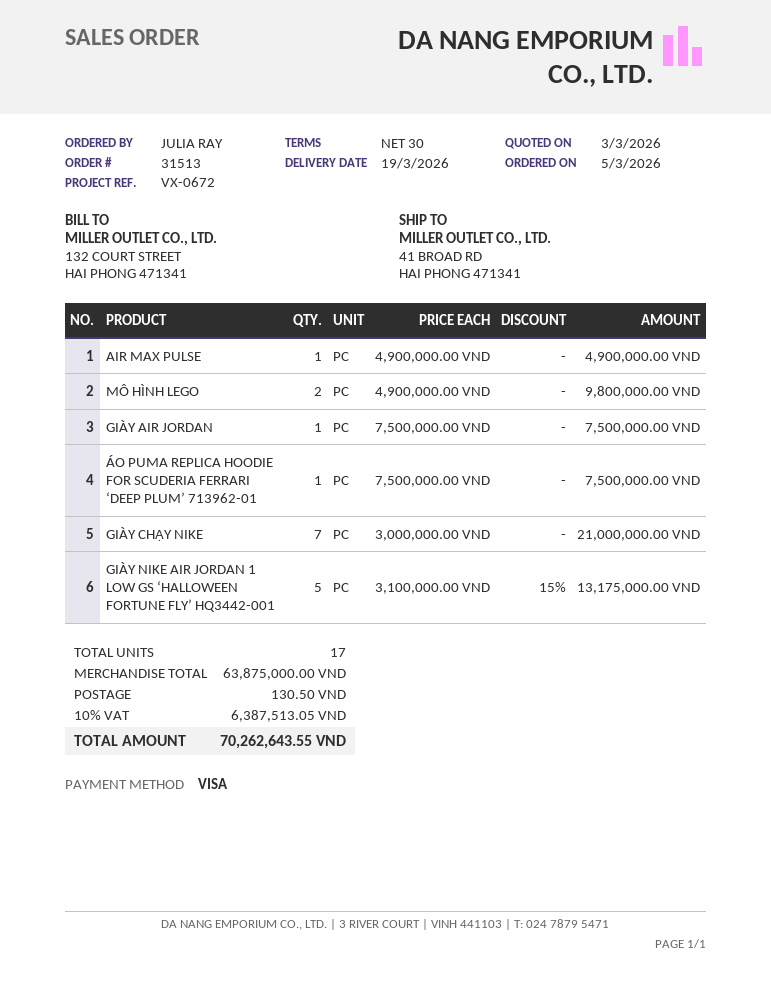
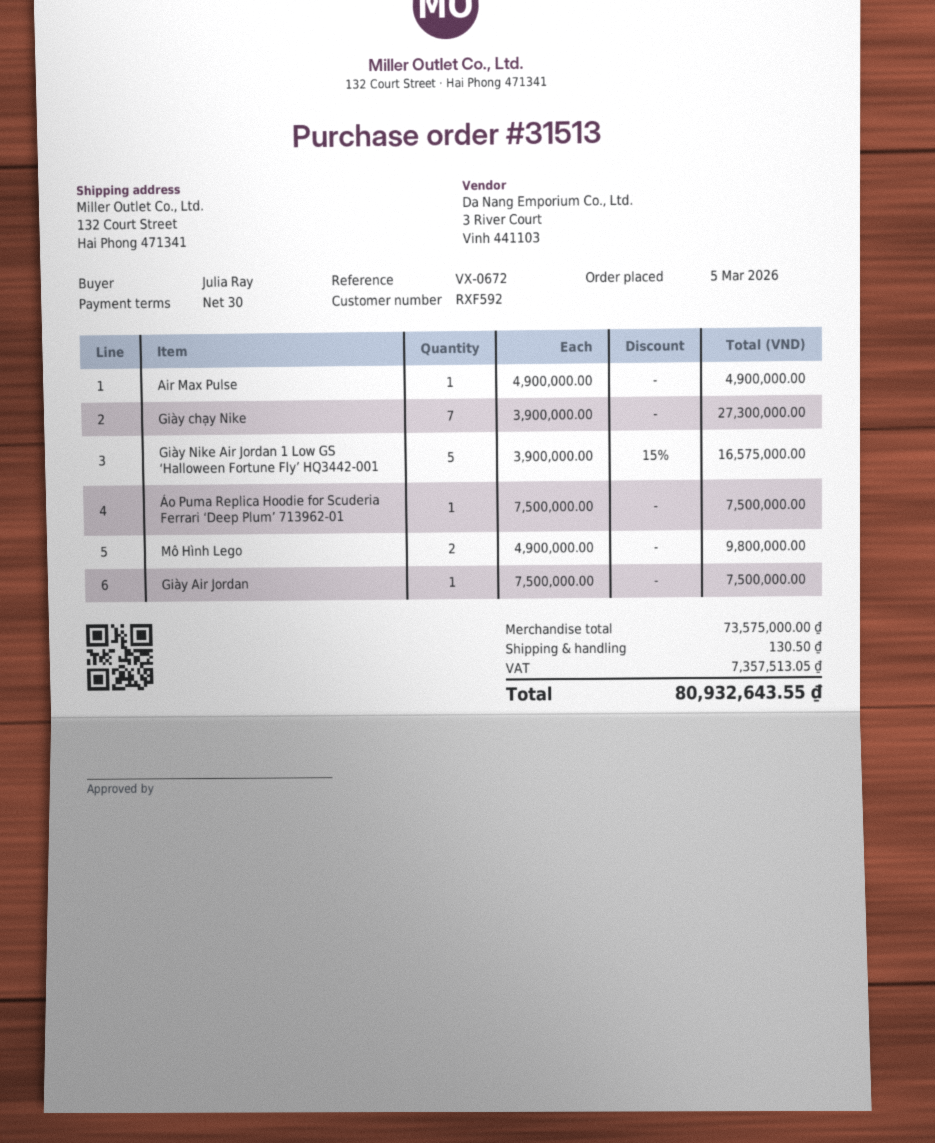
ship to: 41 BROAD RD, HAI PHONG 471341 -> 132 Court Street, Hai Phong 471341
GIÀY CHẠY NIKE: 7 x 3000000.00 = 21000000.00 -> 7 x 3900000.00 = 27300000.00
GIÀY NIKE AIR JORDAN 1 LOW GS ‘HALLOWEEN FORTUNE FLY’ HQ3442-001: 5 x 3100000.00 - 15% = 13175000.00 -> 5 x 3900000.00 - 15% = 16575000.00
subtotal: 63875000.00 -> 73575000.00
tax: 6387513.05 -> 7357513.05
total: 70262643.55 -> 80932643.55

